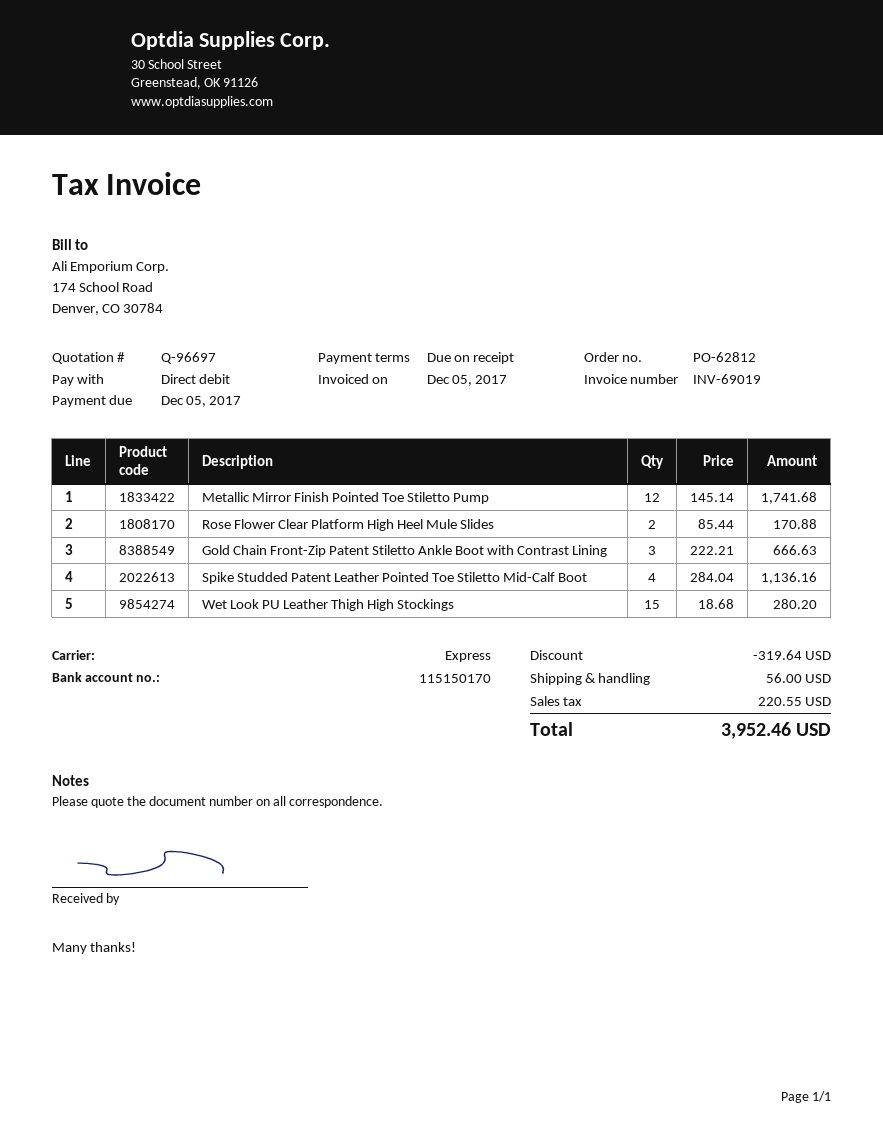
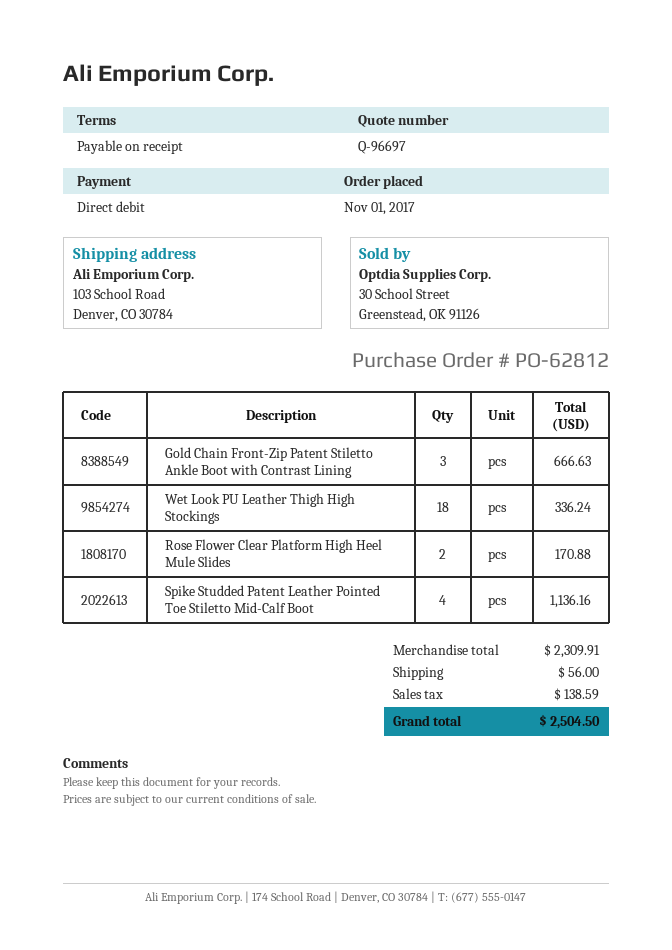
Metallic Mirror Finish Pointed Toe Stiletto Pump: 12 for 1741.68 -> none
Wet Look PU Leather Thigh High Stockings: 15 for 280.20 -> 18 for 336.24
discount: 319.64 -> none
tax: 220.55 -> 138.59
total: 3952.46 -> 2504.50

